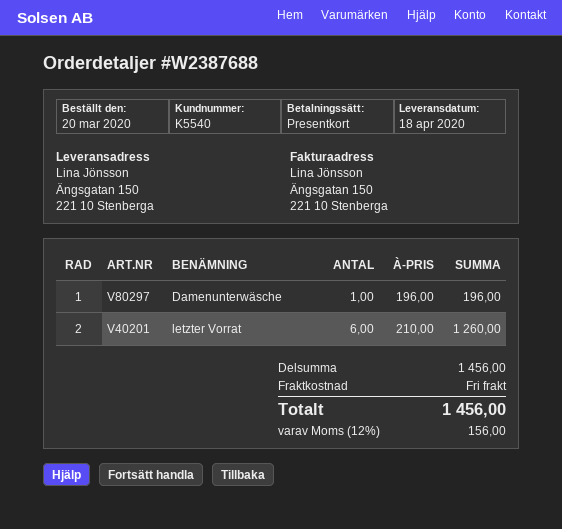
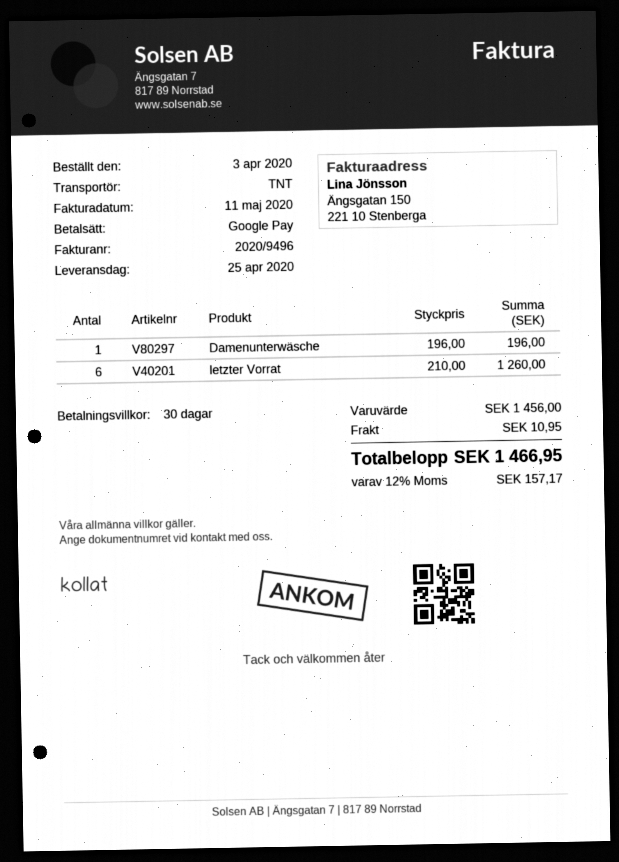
order date: 2020-03-20 -> 2020-04-03
delivery date: 2020-04-18 -> 2020-04-25
payment method: gift card -> Google Pay
shipping: 0.00 -> 10.95
tax: 12% = 156.00 -> 12% = 157.17
total: 1456.00 -> 1466.95

